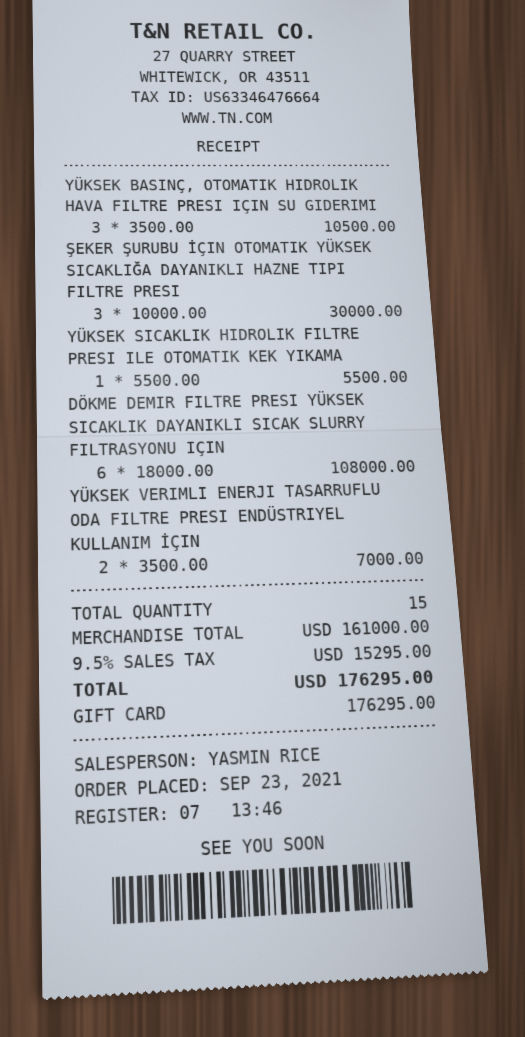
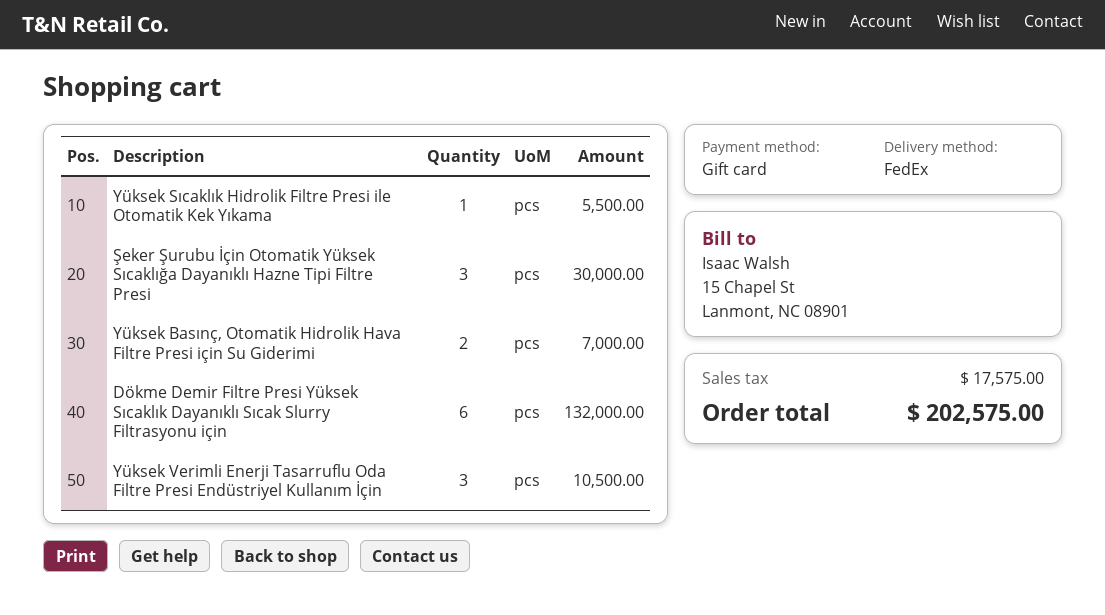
YÜKSEK BASINÇ, OTOMATIK HIDROLIK HAVA FILTRE PRESI IÇIN SU GIDERIMI: 3 for 10500.00 -> 2 for 7000.00
DÖKME DEMIR FILTRE PRESI YÜKSEK SICAKLIK DAYANIKLI SICAK SLURRY FILTRASYONU IÇIN: 6 for 108000.00 -> 6 for 132000.00
YÜKSEK VERIMLI ENERJI TASARRUFLU ODA FILTRE PRESI ENDÜSTRIYEL KULLANIM İÇIN: 2 for 7000.00 -> 3 for 10500.00
tax: 15295.00 -> 17575.00
total: 176295.00 -> 202575.00

